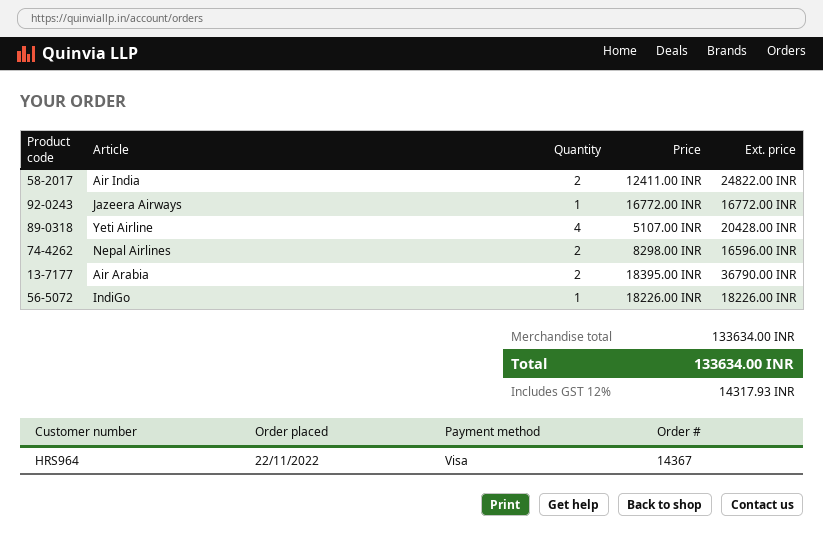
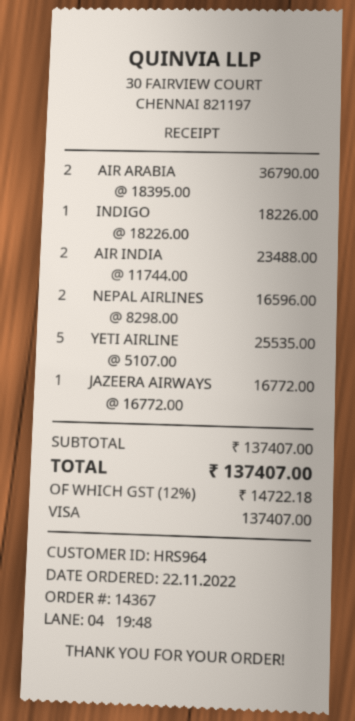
Air India: 2 x 12411.00 = 24822.00 -> 2 x 11744.00 = 23488.00
Yeti Airline: 4 x 5107.00 = 20428.00 -> 5 x 5107.00 = 25535.00
subtotal: 133634.00 -> 137407.00
tax: 12% = 14317.93 -> 12% = 14722.18
total: 133634.00 -> 137407.00

